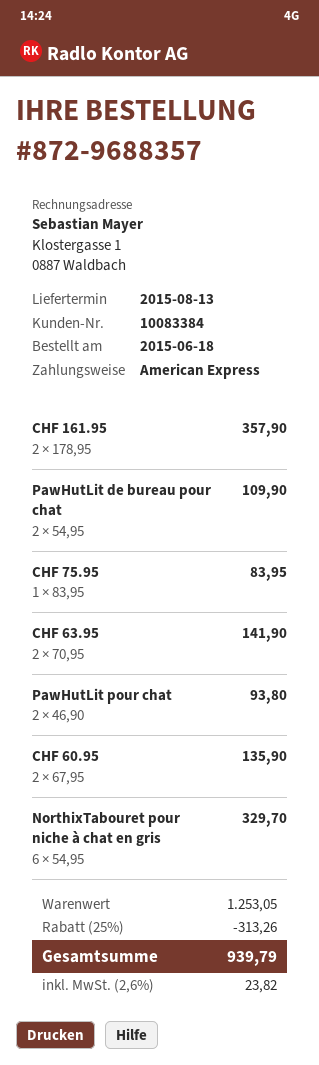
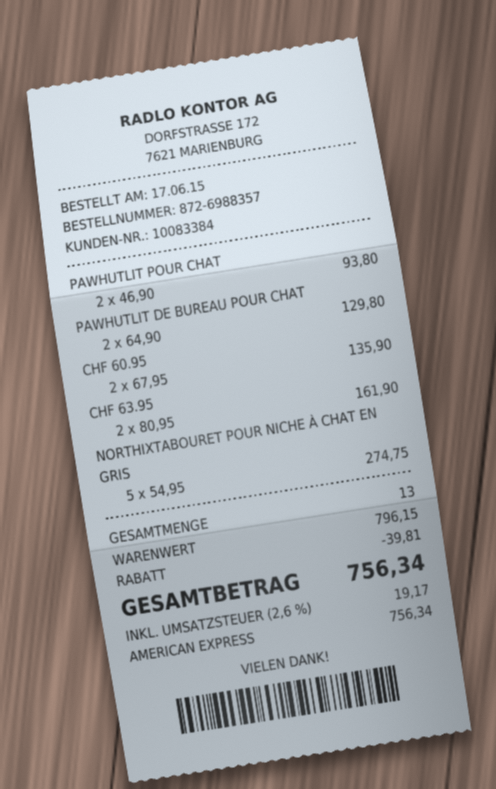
order number: 872-9688357 -> 872-6988357
order date: 2015-06-18 -> 2015-06-17
CHF 161.95: 2 x 178.95 = 357.90 -> none
PawHutLit de bureau pour chat: 2 x 54.95 = 109.90 -> 2 x 64.90 = 129.80
CHF 75.95: 1 x 83.95 = 83.95 -> none
CHF 63.95: 2 x 70.95 = 141.90 -> 2 x 80.95 = 161.90
NorthixTabouret pour niche à chat en gris: 6 x 54.95 = 329.70 -> 5 x 54.95 = 274.75
subtotal: 1253.05 -> 796.15
discount: 313.26 -> 39.81
tax: 2.6% = 23.82 -> 2.6% = 19.17
total: 939.79 -> 756.34

